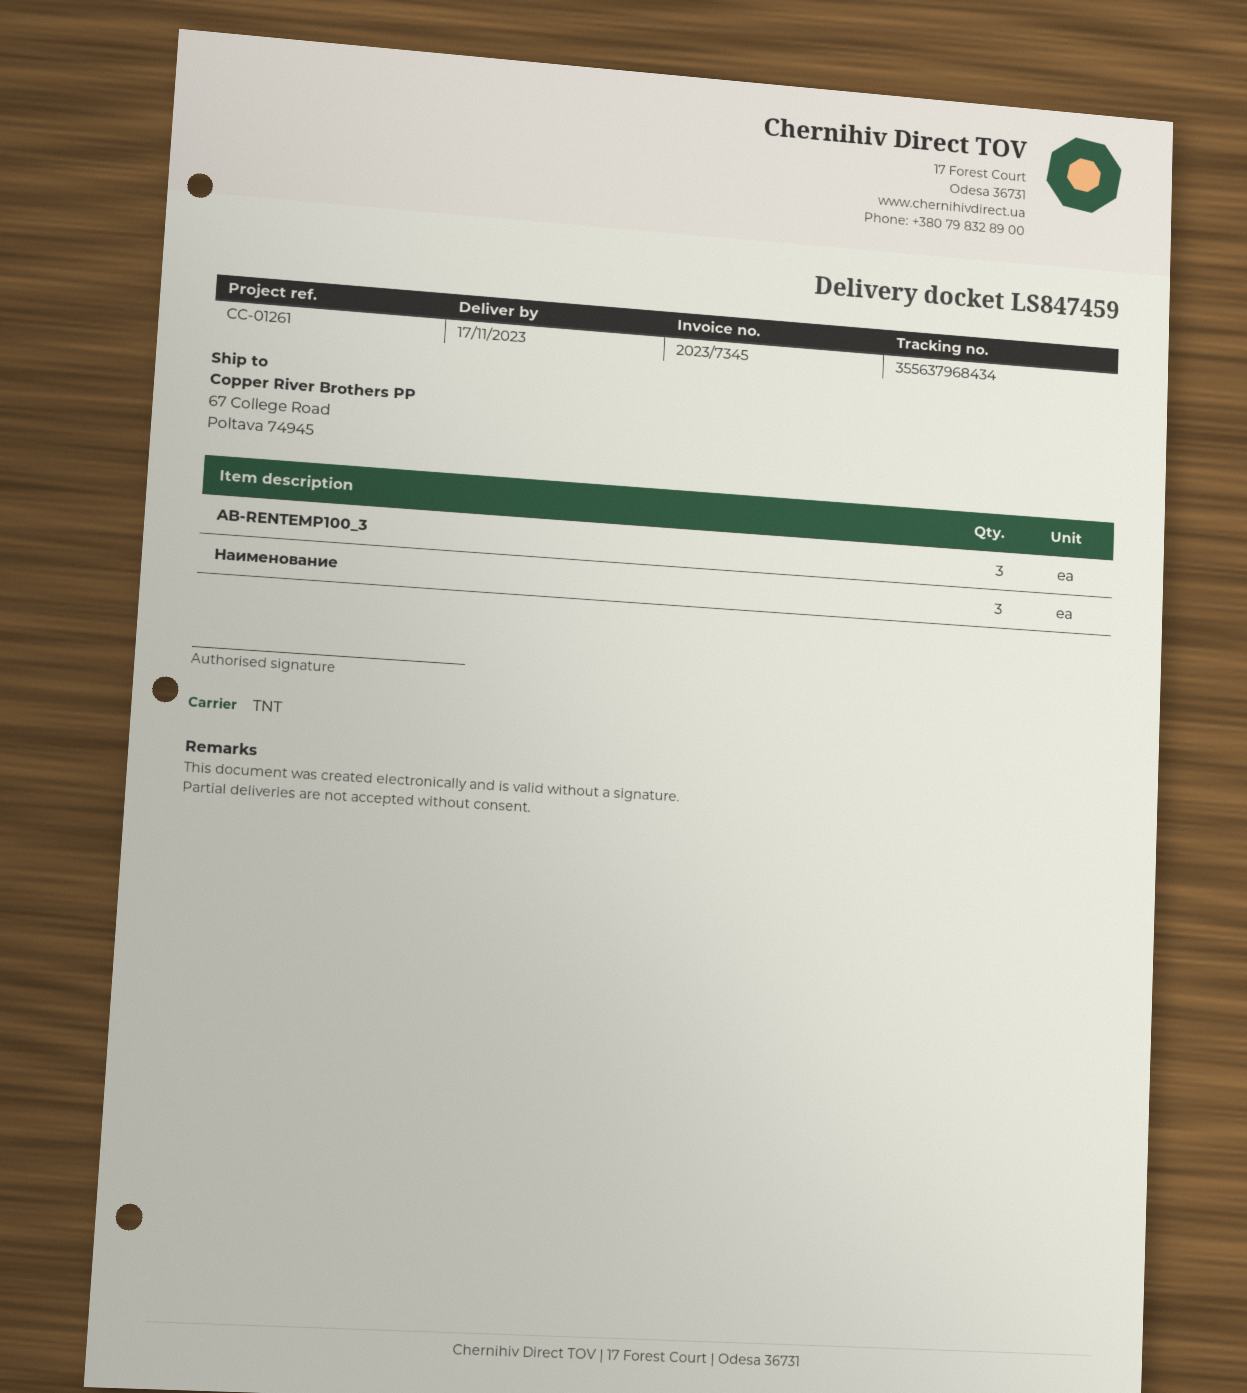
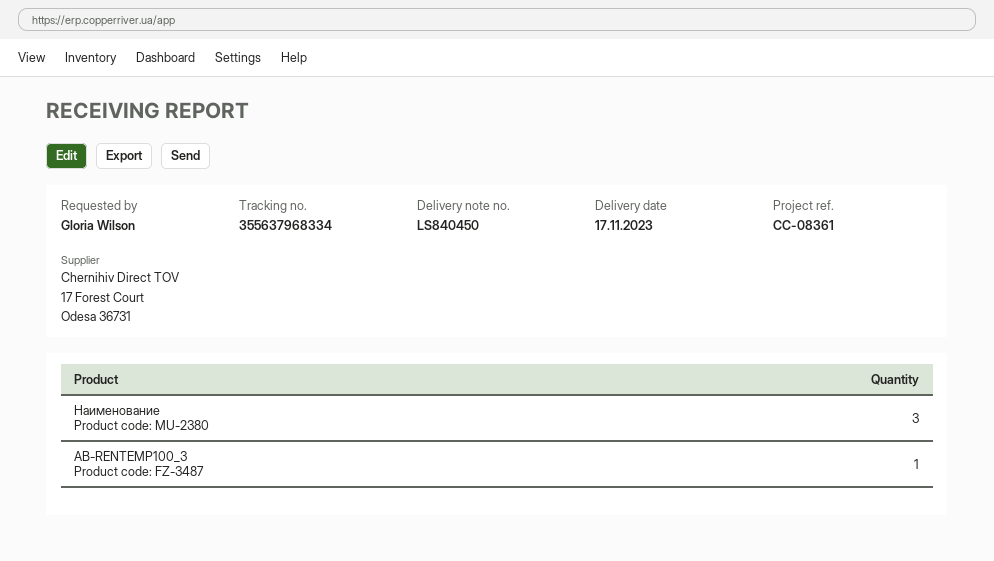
delivery note number: LS847459 -> LS840450
reference: CC-01261 -> CC-08361
tracking number: 355637968434 -> 355637968334
AB-RENTEMP100_3: 3 -> 1

